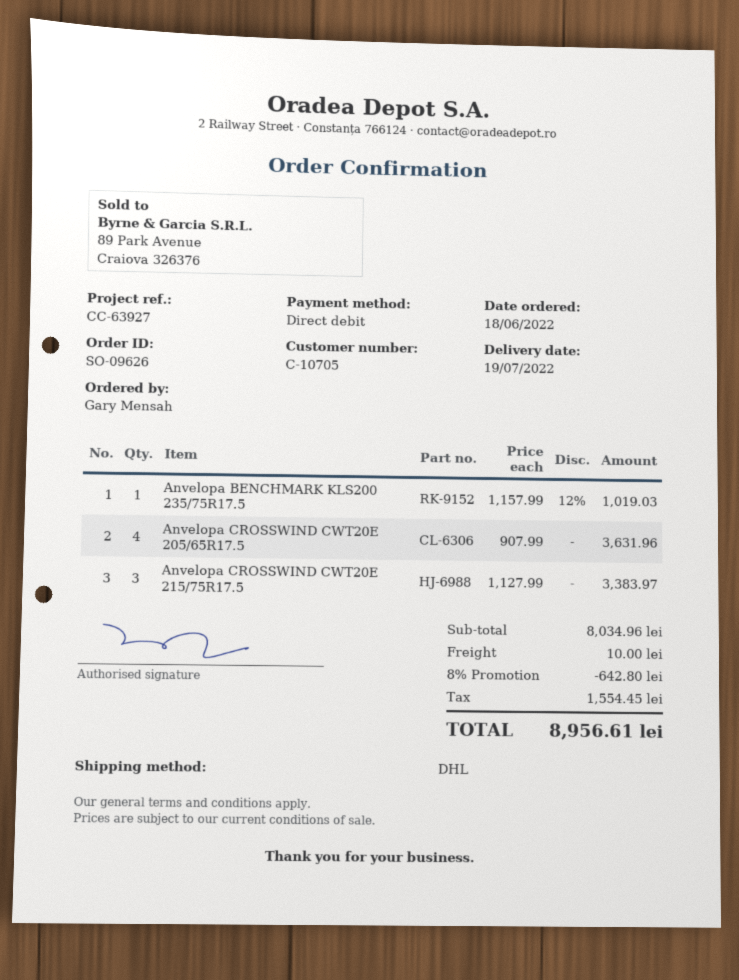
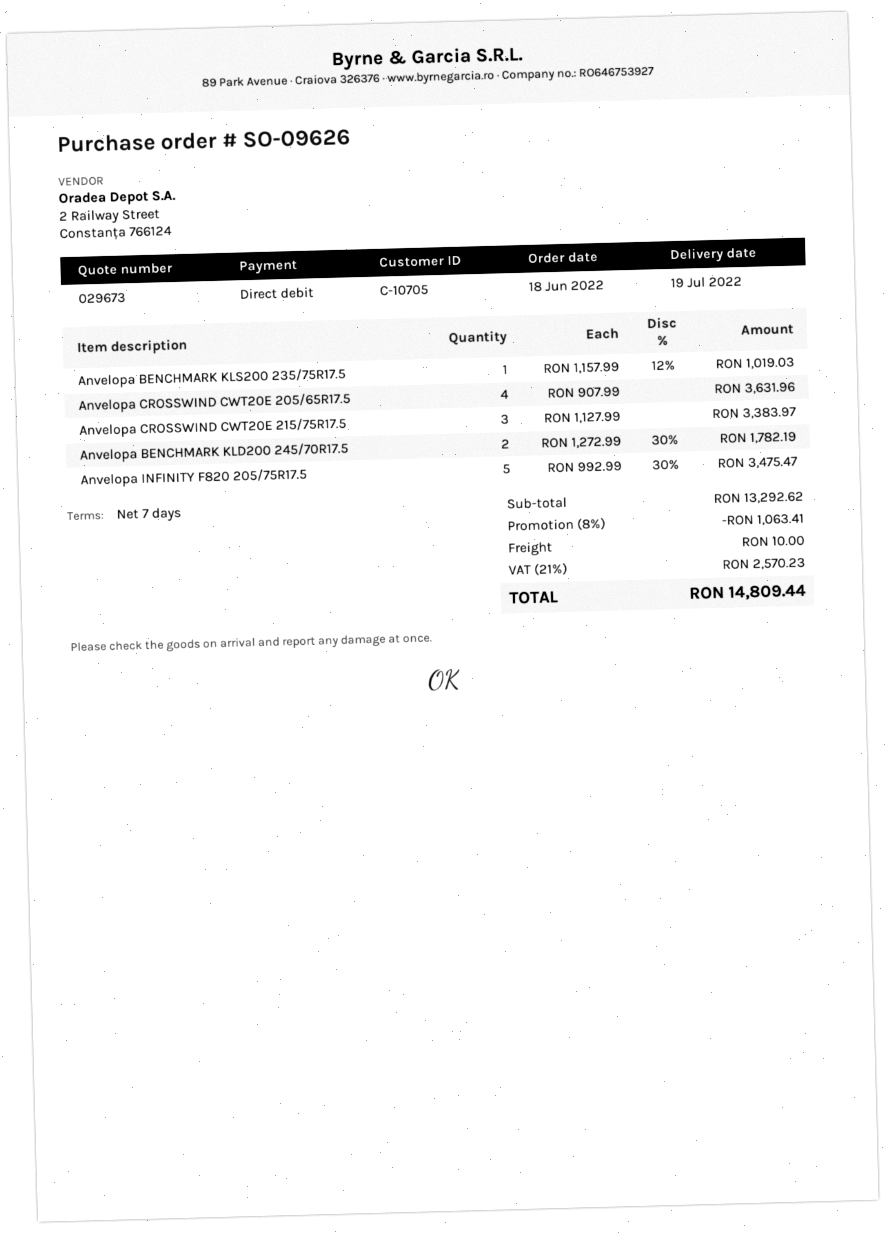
Anvelopa BENCHMARK KLD200 245/70R17.5: none -> 2 x 1272.99 - 30% = 1782.19
Anvelopa INFINITY F820 205/75R17.5: none -> 5 x 992.99 - 30% = 3475.47
subtotal: 8034.96 -> 13292.62
discount: 8% = 642.80 -> 8% = 1063.41
tax: 1554.45 -> 2570.23
total: 8956.61 -> 14809.44

